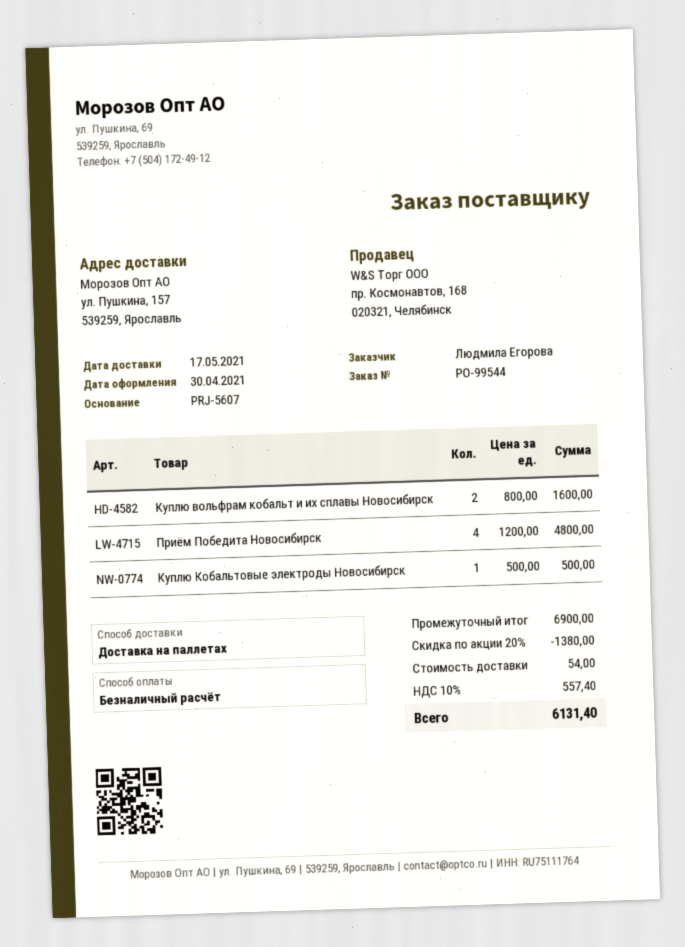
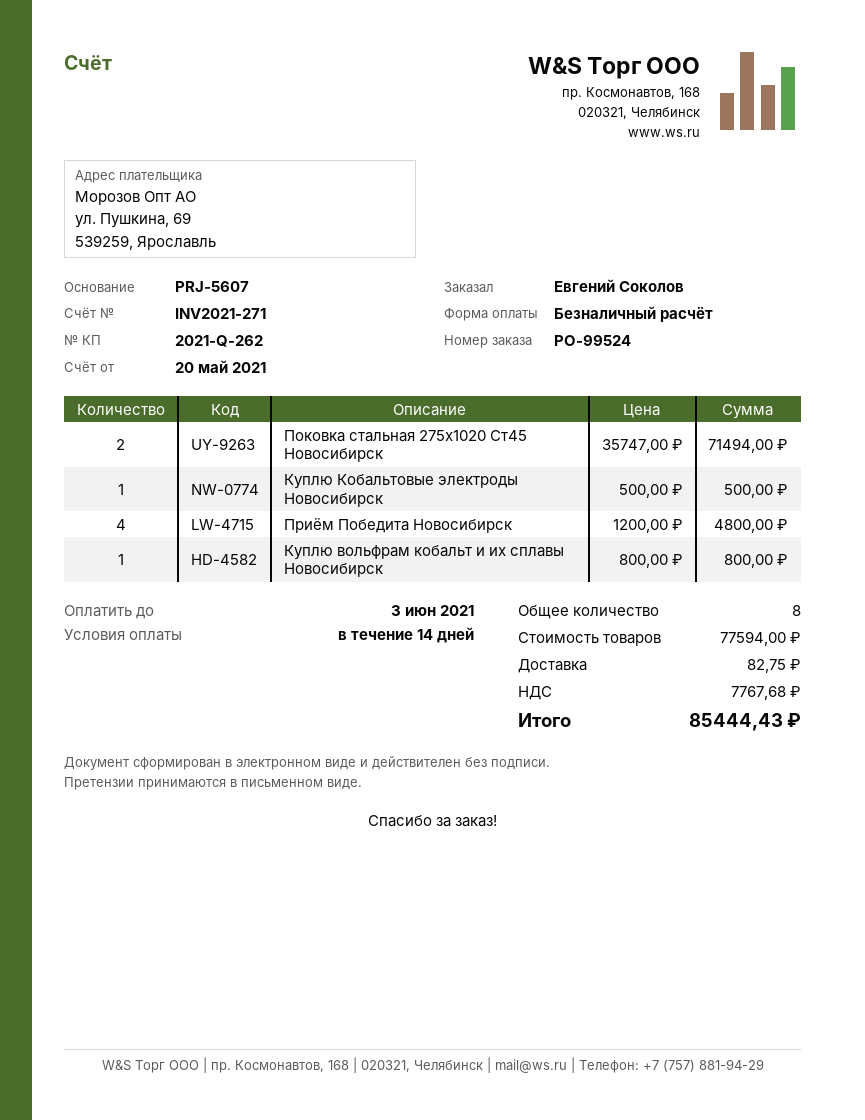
order number: PO-99544 -> PO-99524
ordered by: Людмила Егорова -> Евгений Соколов
Куплю вольфрам кобальт и их сплавы Новосибирск: 2 x 800.00 = 1600.00 -> 1 x 800.00 = 800.00
Поковка стальная 275x1020 Ст45 Новосибирск: none -> 2 x 35747.00 = 71494.00
subtotal: 6900.00 -> 77594.00
discount: 20% = 1380.00 -> none
shipping: 54.00 -> 82.75
tax: 557.40 -> 7767.68
total: 6131.40 -> 85444.43

